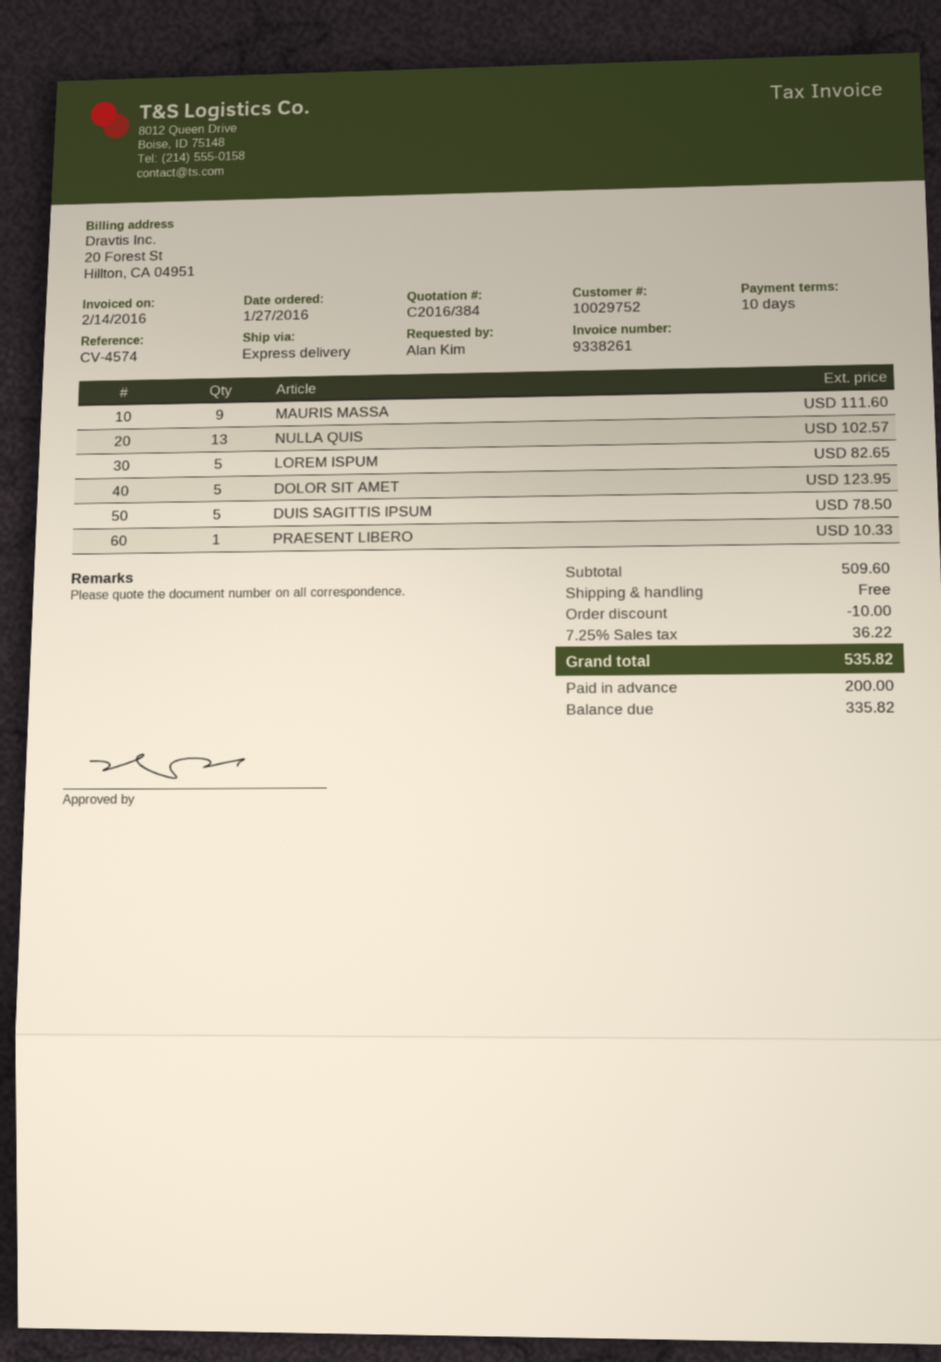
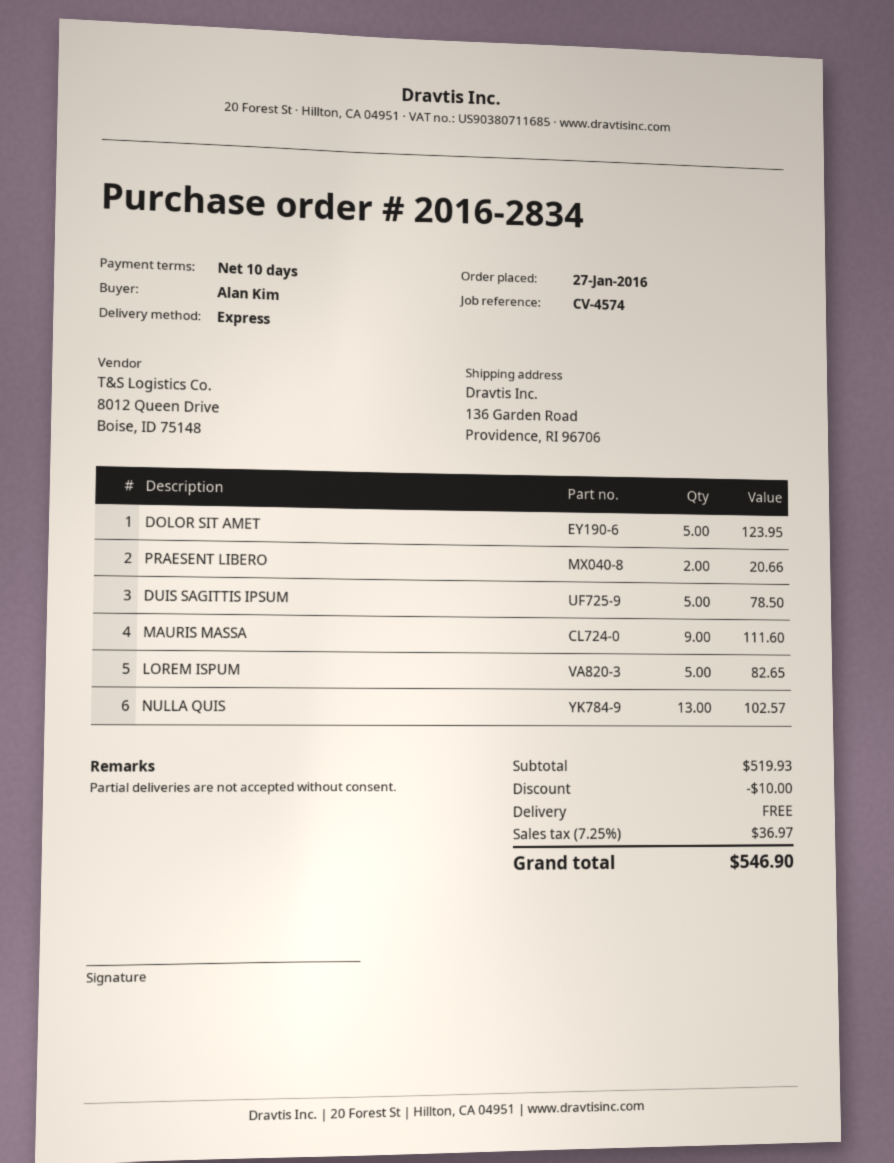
PRAESENT LIBERO: 1 for 10.33 -> 2 for 20.66
subtotal: 509.60 -> 519.93
tax: 7.25% = 36.22 -> 7.25% = 36.97
total: 535.82 -> 546.90

